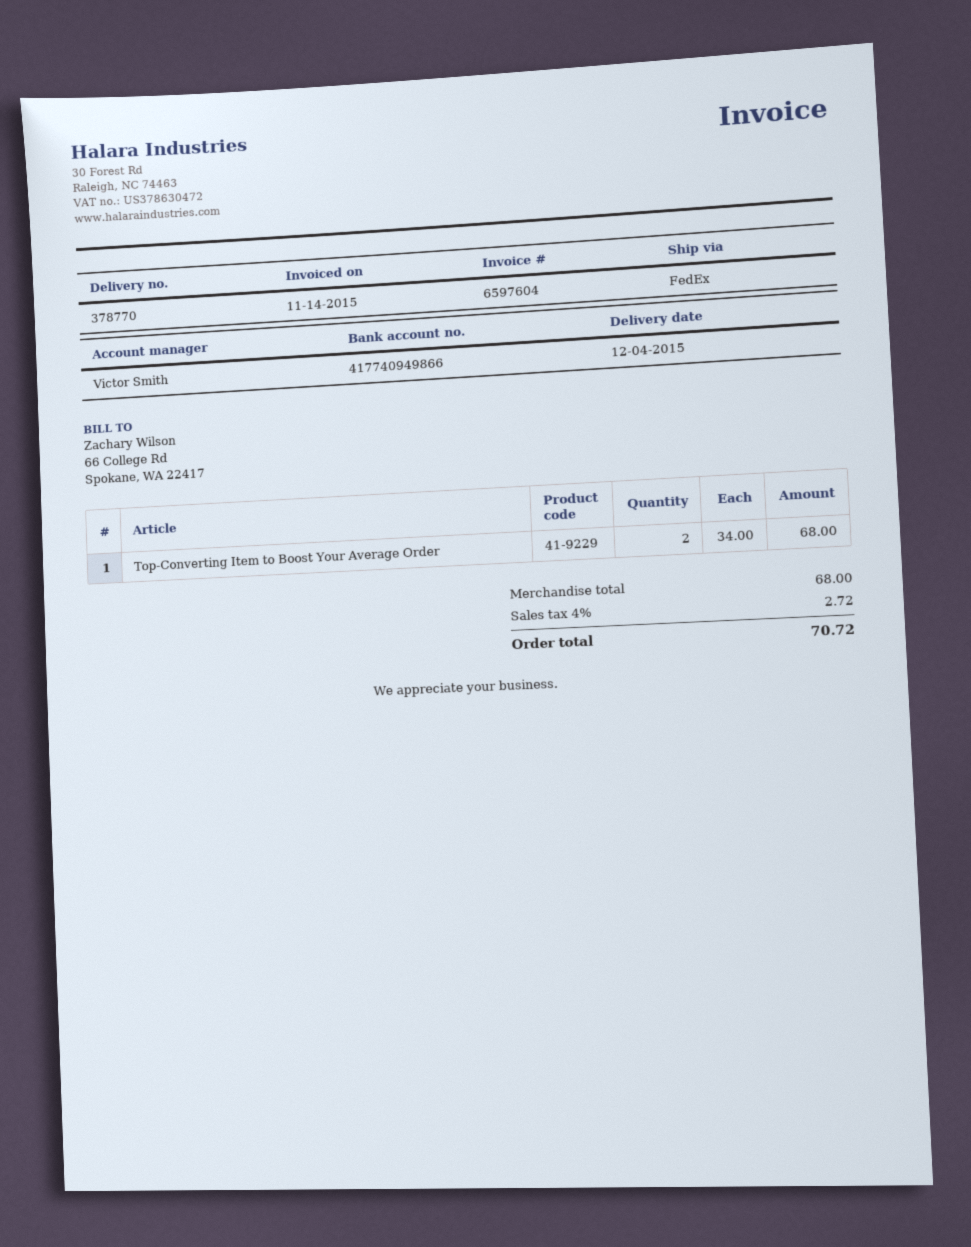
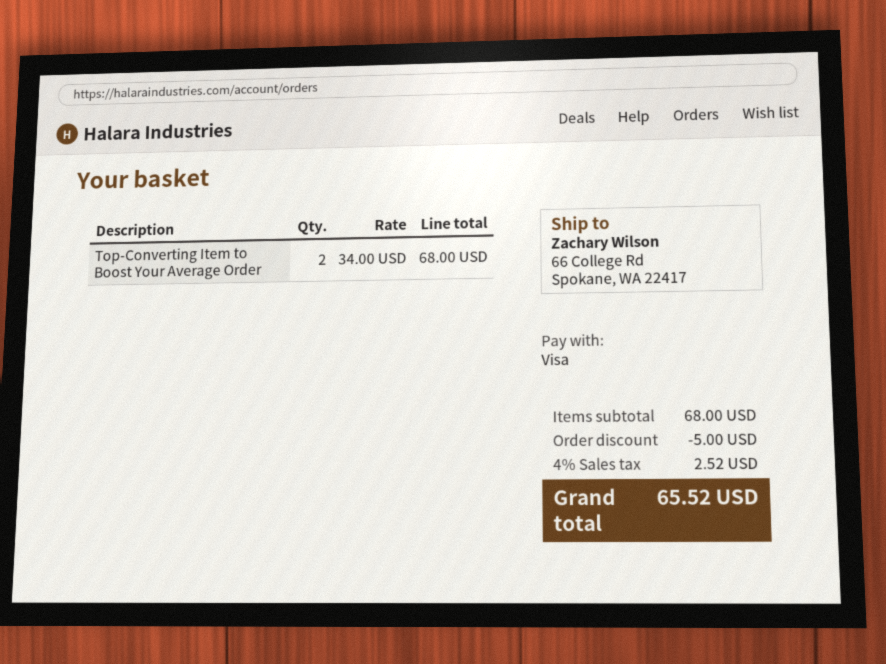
discount: none -> 5.00
tax: 4% = 2.72 -> 4% = 2.52
total: 70.72 -> 65.52

